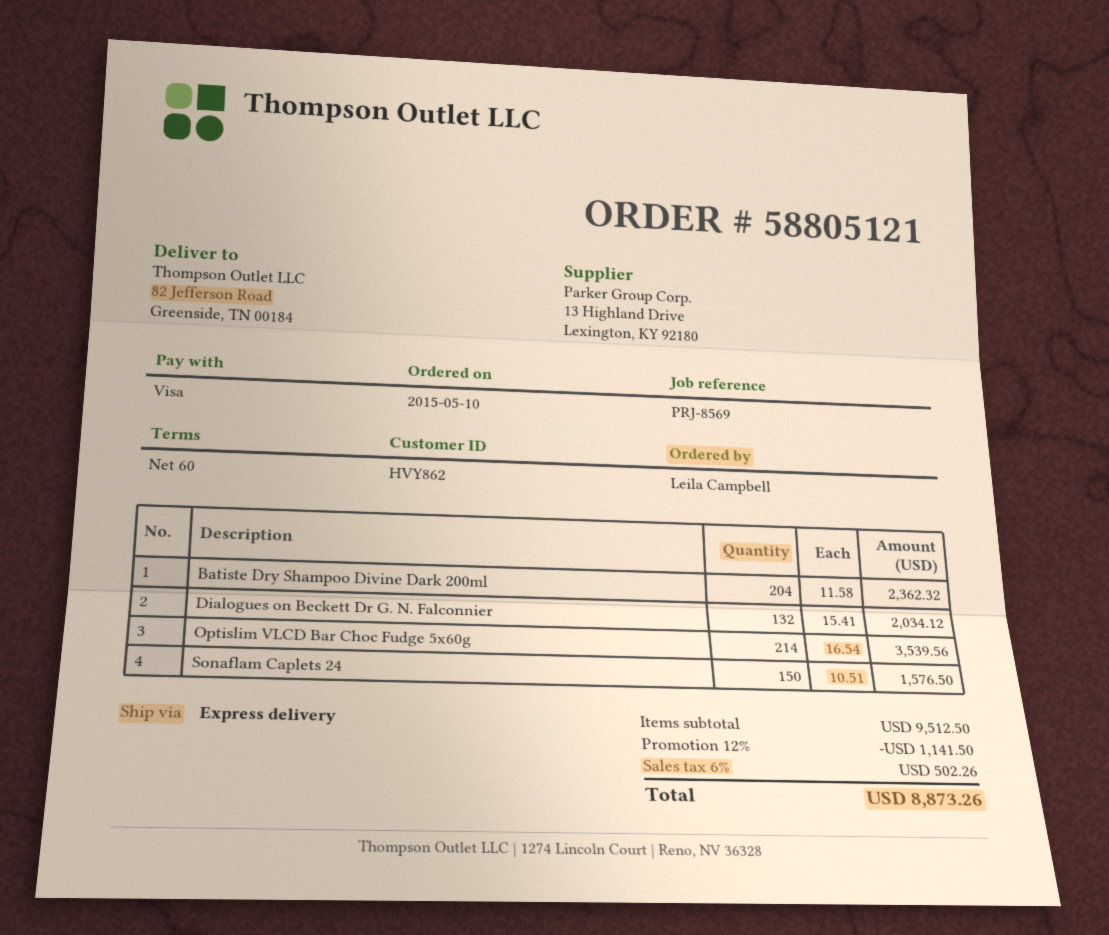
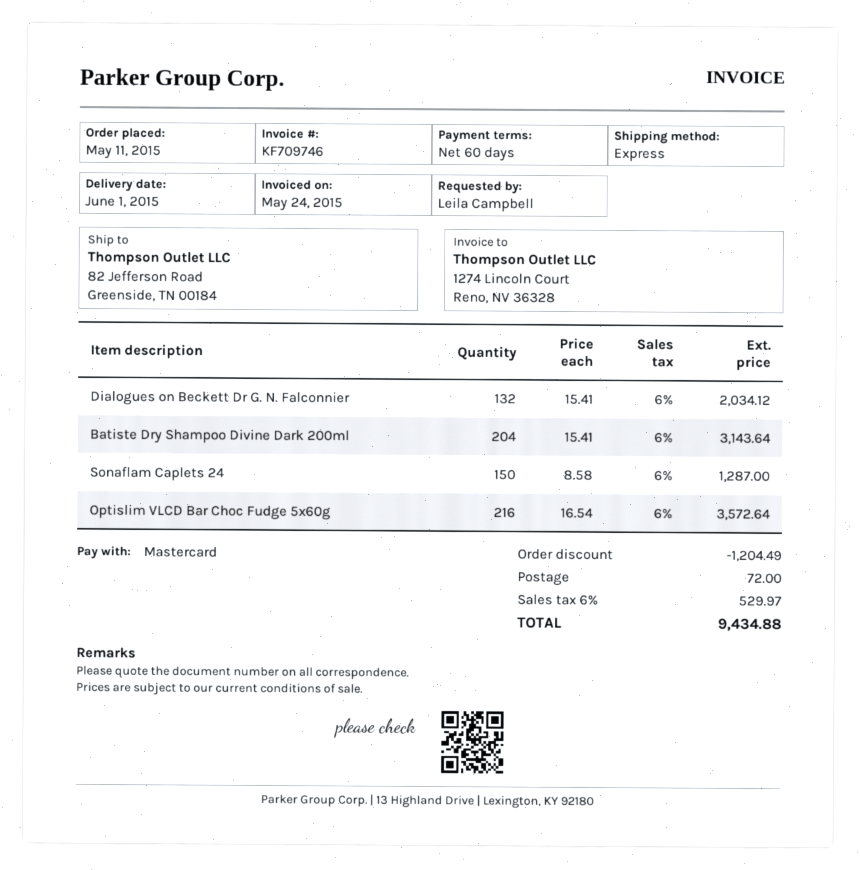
order date: 2015-05-10 -> 2015-05-11
payment method: Visa -> Mastercard
Batiste Dry Shampoo Divine Dark 200ml: 204 x 11.58 = 2362.32 -> 204 x 15.41 = 3143.64
Optislim VLCD Bar Choc Fudge 5x60g: 214 x 16.54 = 3539.56 -> 216 x 16.54 = 3572.64
Sonaflam Caplets 24: 150 x 10.51 = 1576.50 -> 150 x 8.58 = 1287.00
discount: 1141.50 -> 1204.49
shipping: none -> 72.00
tax: 6% = 502.26 -> 6% = 529.97
total: 8873.26 -> 9434.88

